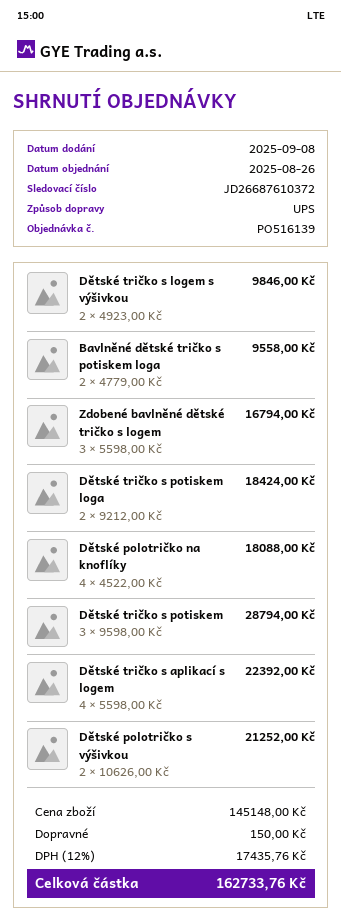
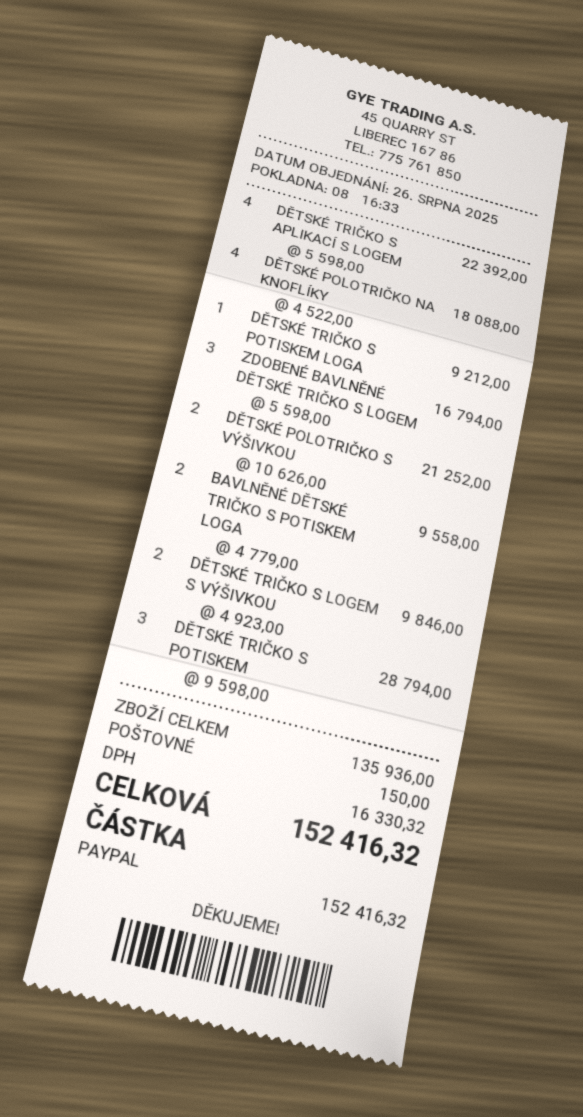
Dětské tričko s potiskem loga: 2 x 9212.00 = 18424.00 -> 1 x 9212.00 = 9212.00
subtotal: 145148.00 -> 135936.00
tax: 17435.76 -> 16330.32
total: 162733.76 -> 152416.32

